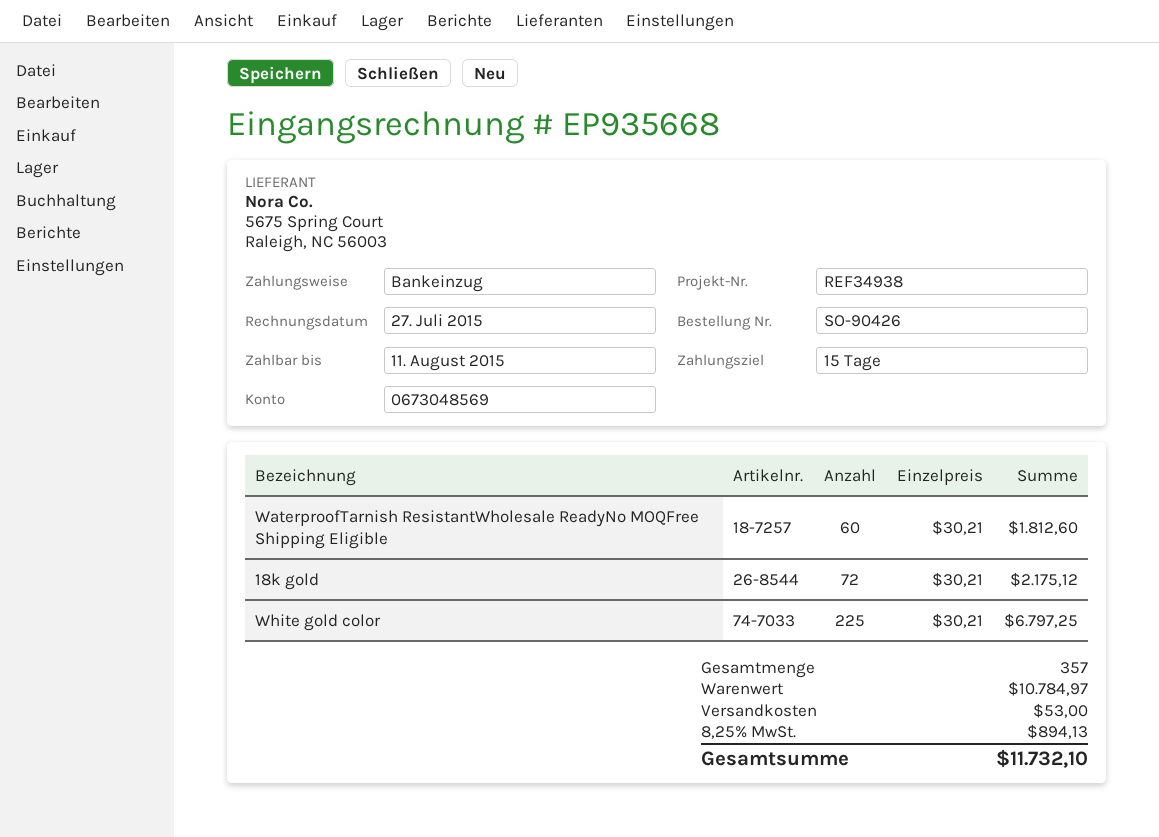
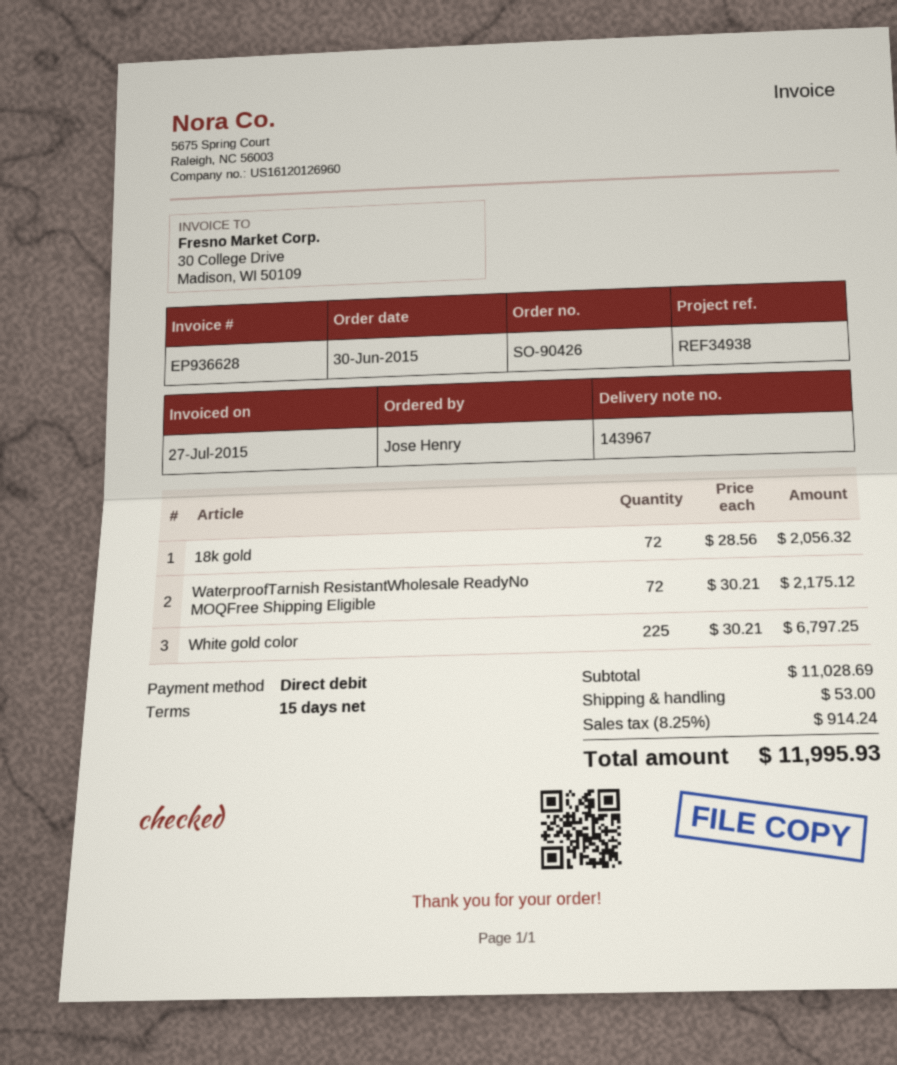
invoice number: EP935668 -> EP936628
WaterproofTarnish ResistantWholesale ReadyNo MOQFree Shipping Eligible: 60 x 30.21 = 1812.60 -> 72 x 30.21 = 2175.12
18k gold: 72 x 30.21 = 2175.12 -> 72 x 28.56 = 2056.32
subtotal: 10784.97 -> 11028.69
tax: 8.25% = 894.13 -> 8.25% = 914.24
total: 11732.10 -> 11995.93

